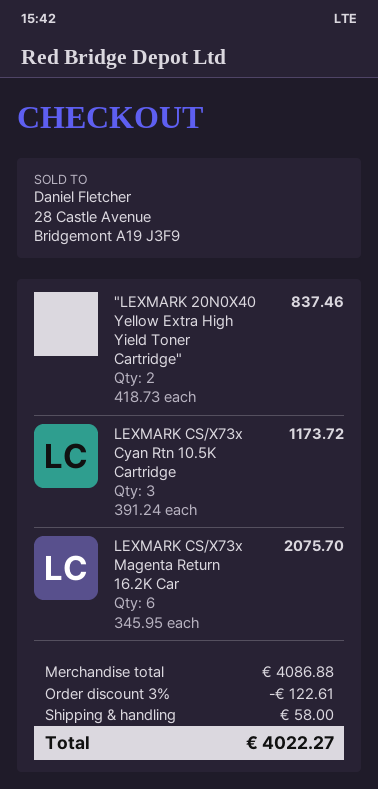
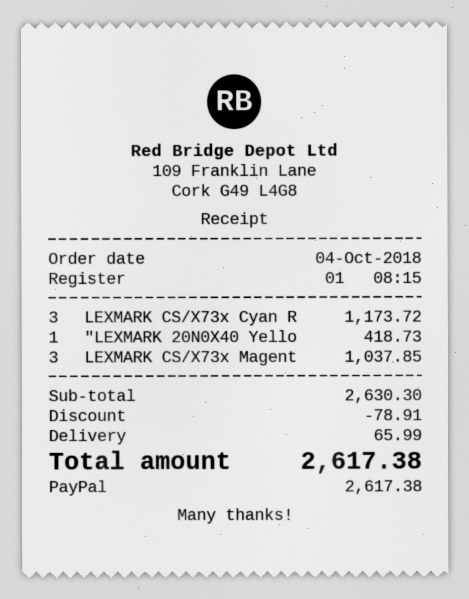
"LEXMARK 20N0X40 Yellow Extra High Yield Toner Cartridge": 2 for 837.46 -> 1 for 418.73
LEXMARK CS/X73x Magenta Return 16.2K Car: 6 for 2075.70 -> 3 for 1037.85
subtotal: 4086.88 -> 2630.30
discount: 122.61 -> 78.91
shipping: 58.00 -> 65.99
total: 4022.27 -> 2617.38

